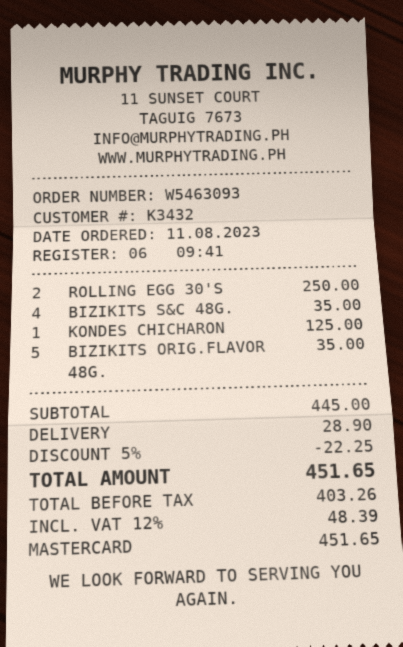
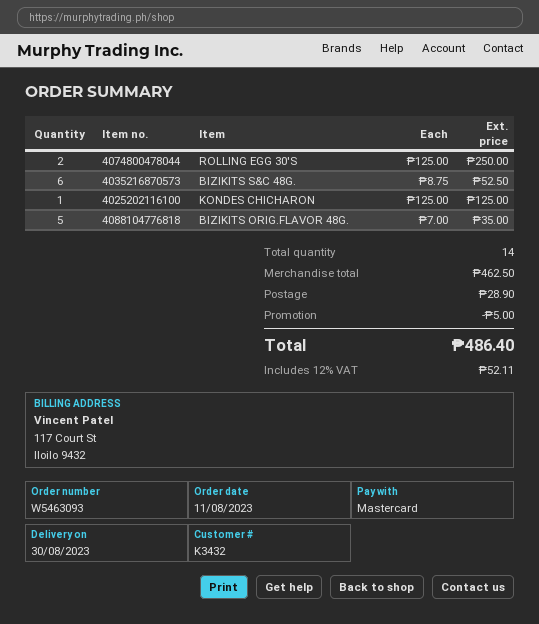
BIZIKITS S&C 48G.: 4 for 35.00 -> 6 for 52.50
subtotal: 445.00 -> 462.50
discount: 22.25 -> 5.00
tax: 12% = 48.39 -> 12% = 52.11
total: 451.65 -> 486.40

